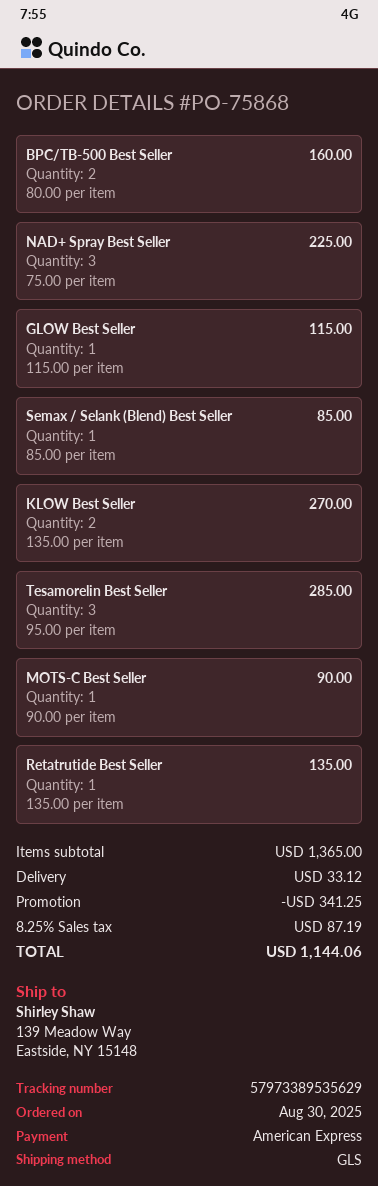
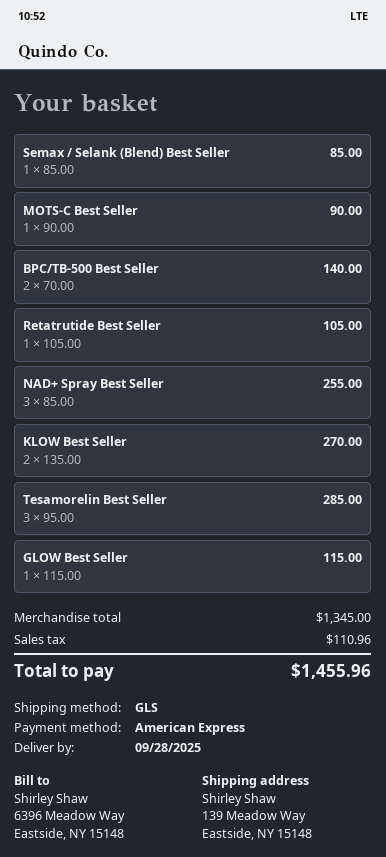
BPC/TB-500 Best Seller: 2 x 80.00 = 160.00 -> 2 x 70.00 = 140.00
NAD+ Spray Best Seller: 3 x 75.00 = 225.00 -> 3 x 85.00 = 255.00
Retatrutide Best Seller: 1 x 135.00 = 135.00 -> 1 x 105.00 = 105.00
subtotal: 1365.00 -> 1345.00
discount: 341.25 -> none
shipping: 33.12 -> none
tax: 87.19 -> 110.96
total: 1144.06 -> 1455.96

